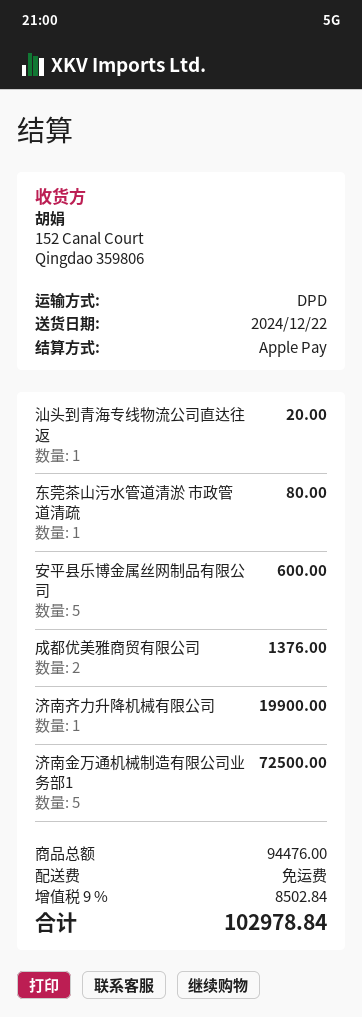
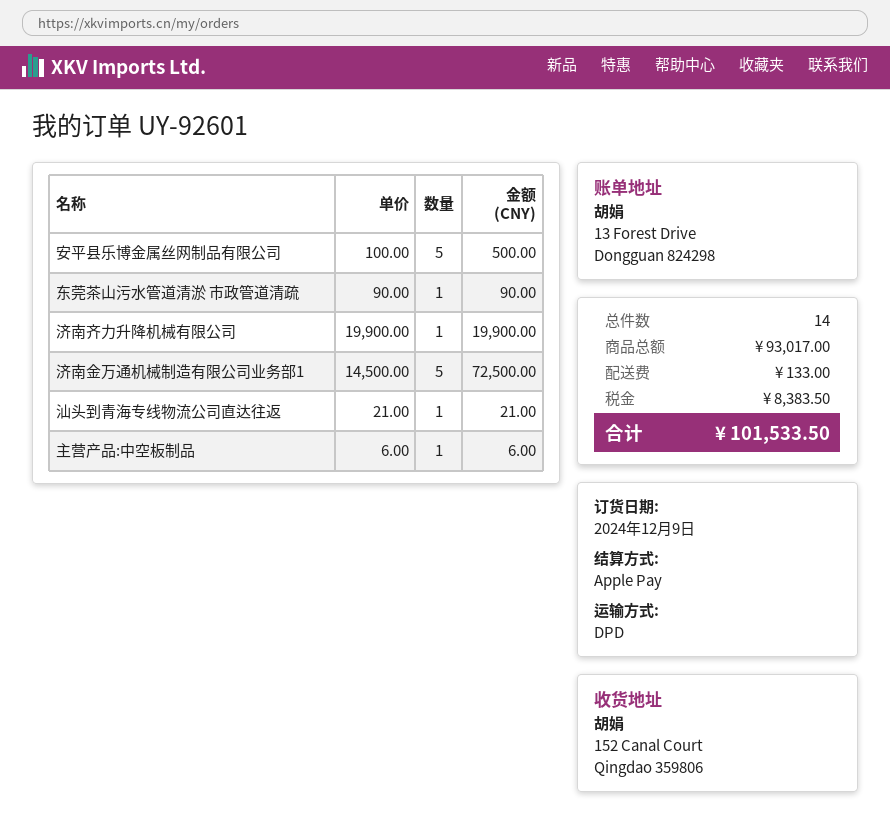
汕头到青海专线物流公司直达往返: 1 for 20.00 -> 1 for 21.00
东莞茶山污水管道清淤 市政管道清疏: 1 for 80.00 -> 1 for 90.00
安平县乐博金属丝网制品有限公司: 5 for 600.00 -> 5 for 500.00
成都优美雅商贸有限公司: 2 for 1376.00 -> none
主营产品:中空板制品: none -> 1 for 6.00
subtotal: 94476.00 -> 93017.00
shipping: 0.00 -> 133.00
tax: 8502.84 -> 8383.50
total: 102978.84 -> 101533.50

